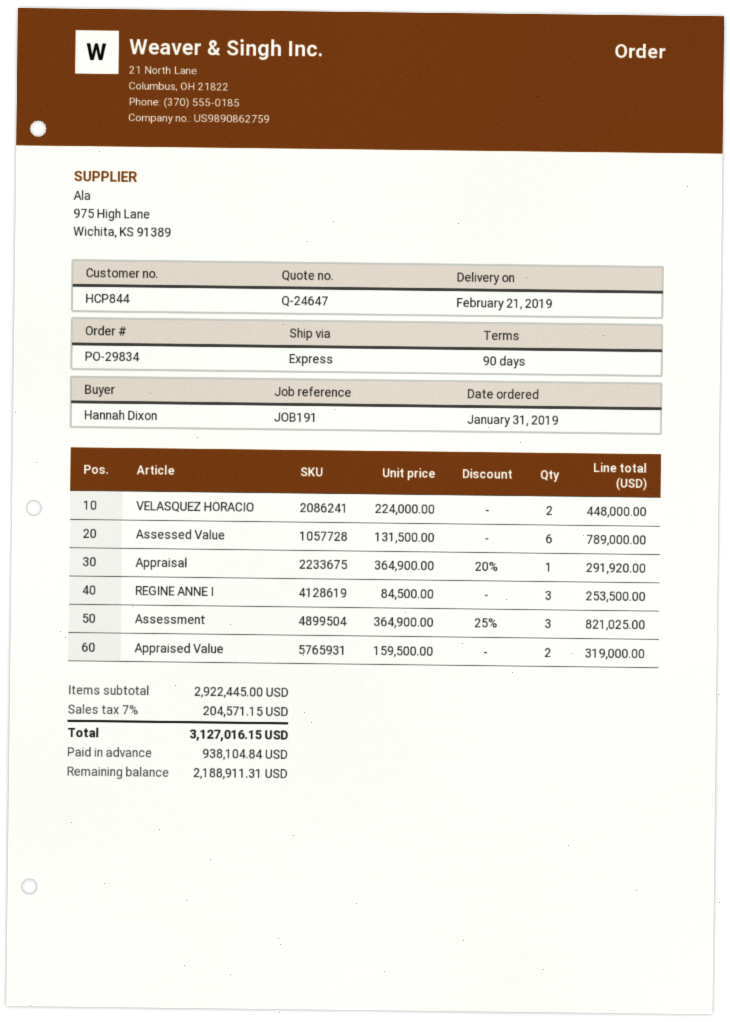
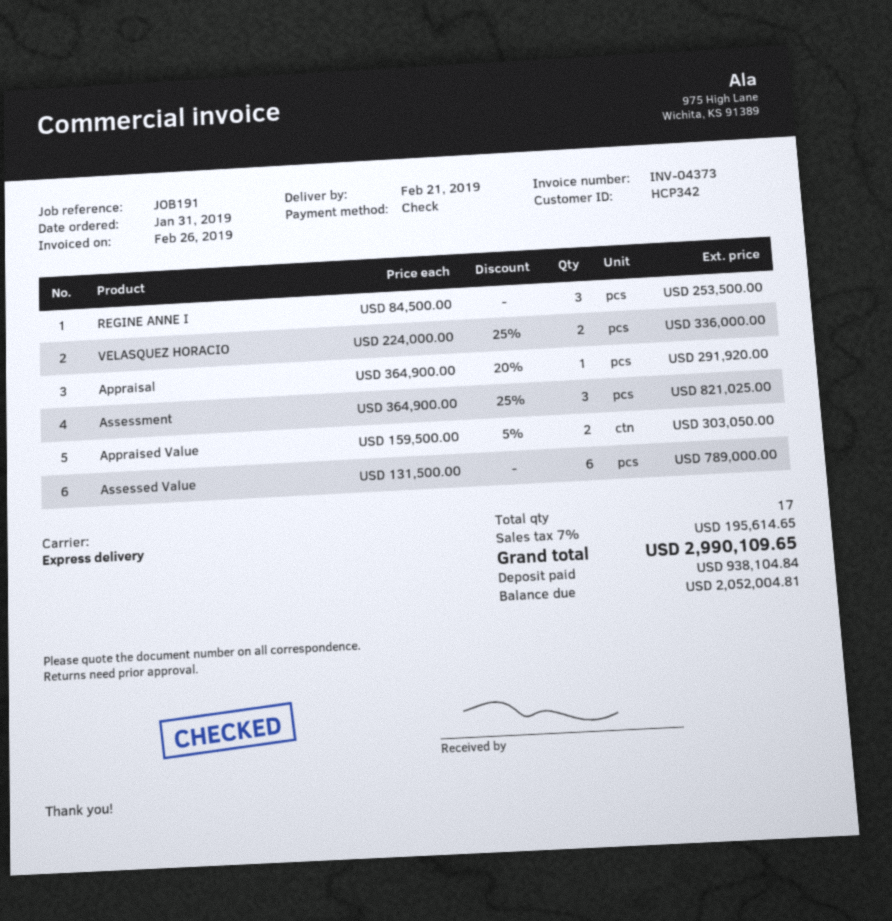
customer number: HCP844 -> HCP342
VELASQUEZ HORACIO: 2 x 224000.00 = 448000.00 -> 2 x 224000.00 - 25% = 336000.00
Appraised Value: 2 x 159500.00 = 319000.00 -> 2 x 159500.00 - 5% = 303050.00
tax: 7% = 204571.15 -> 7% = 195614.65
total: 3127016.15 -> 2990109.65
balance: 2188911.31 -> 2052004.81

